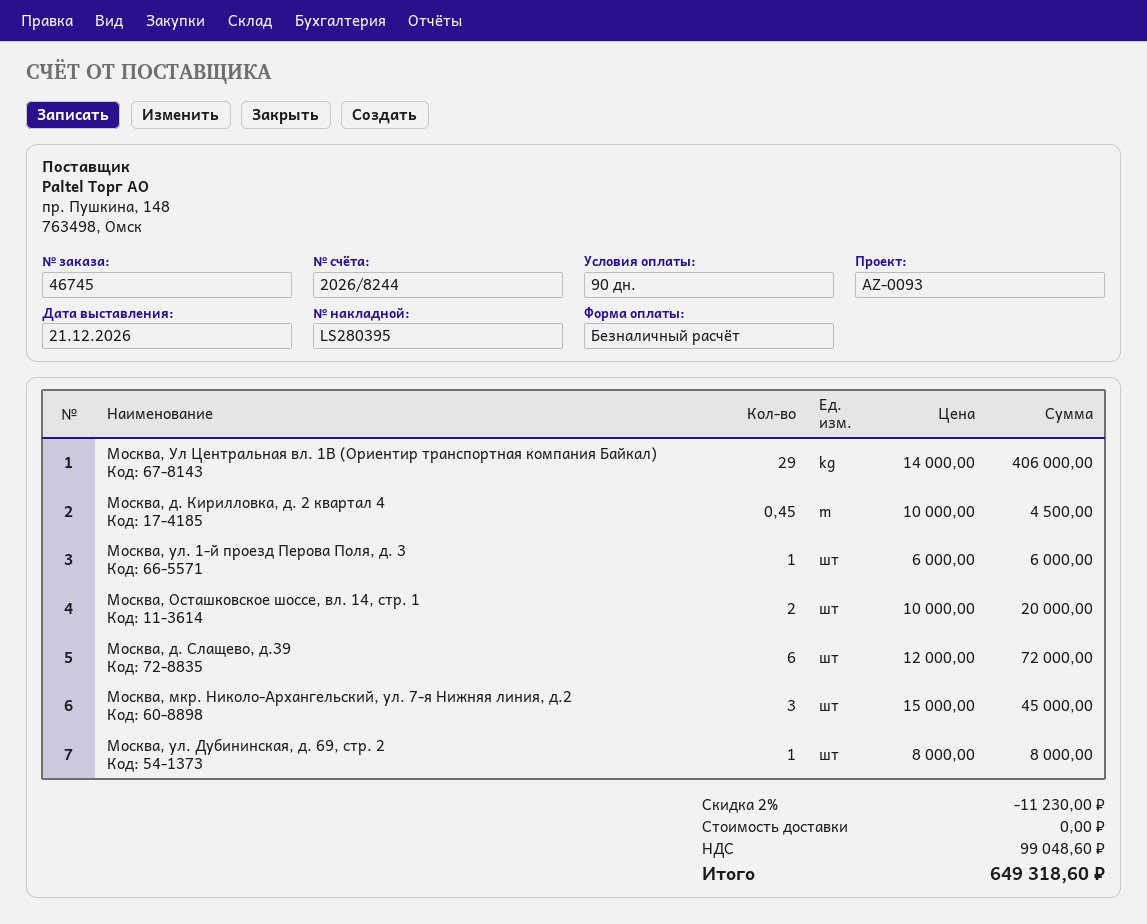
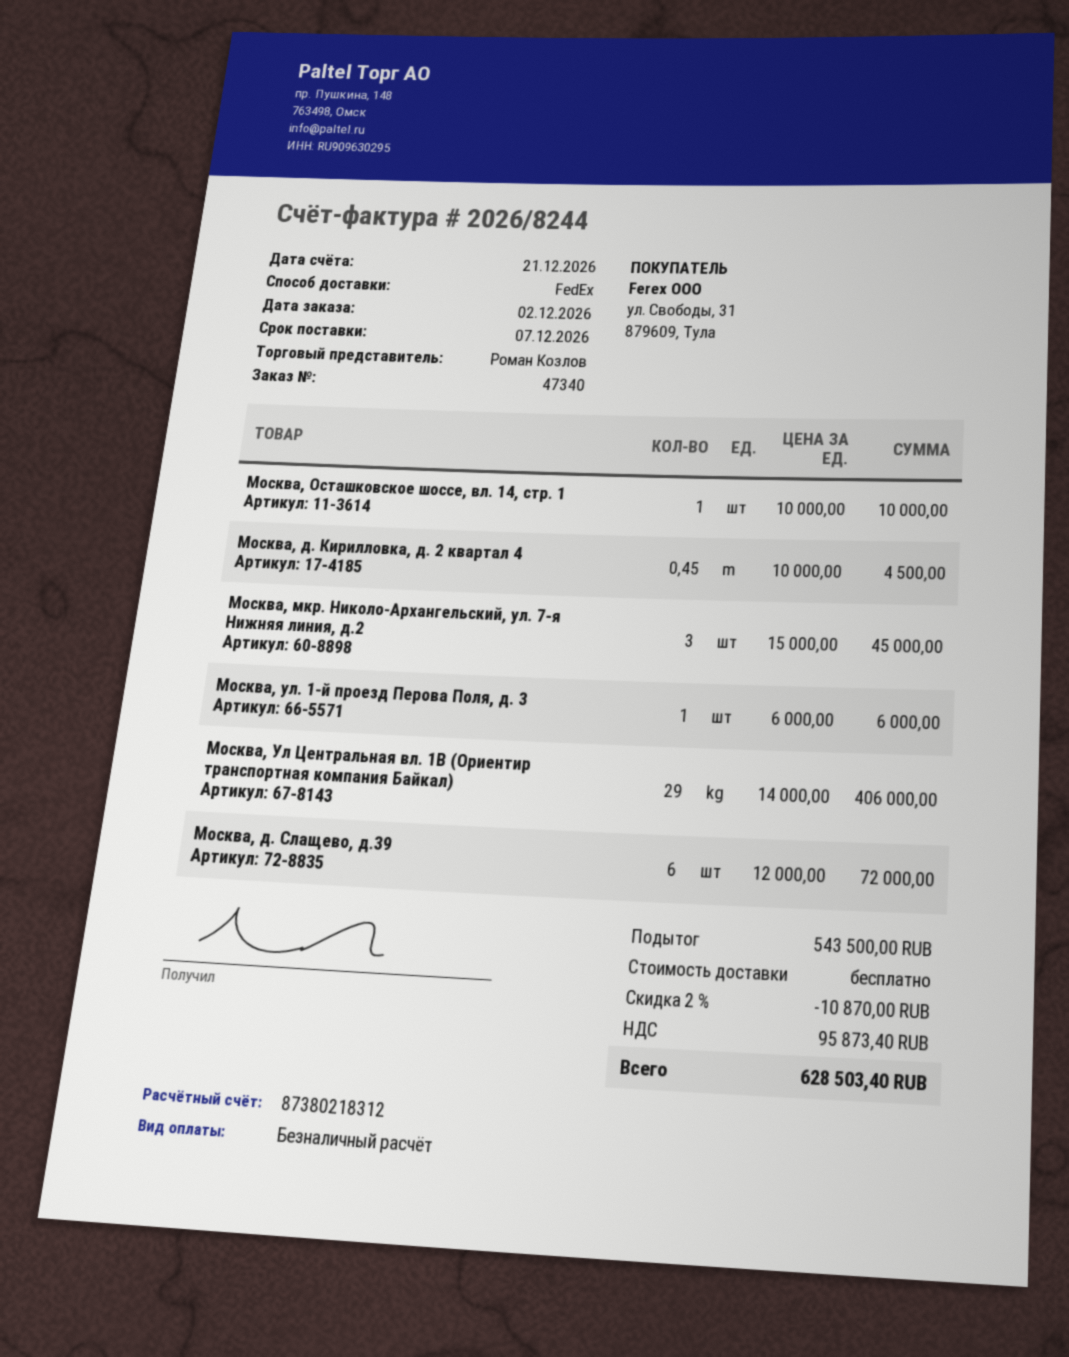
order number: 46745 -> 47340
Москва, Осташковское шоссе, вл. 14, стр. 1: 2 x 10000.00 = 20000.00 -> 1 x 10000.00 = 10000.00
Москва, ул. Дубининская, д. 69, стр. 2: 1 x 8000.00 = 8000.00 -> none
discount: 2% = 11230.00 -> 2% = 10870.00
tax: 99048.60 -> 95873.40
total: 649318.60 -> 628503.40

